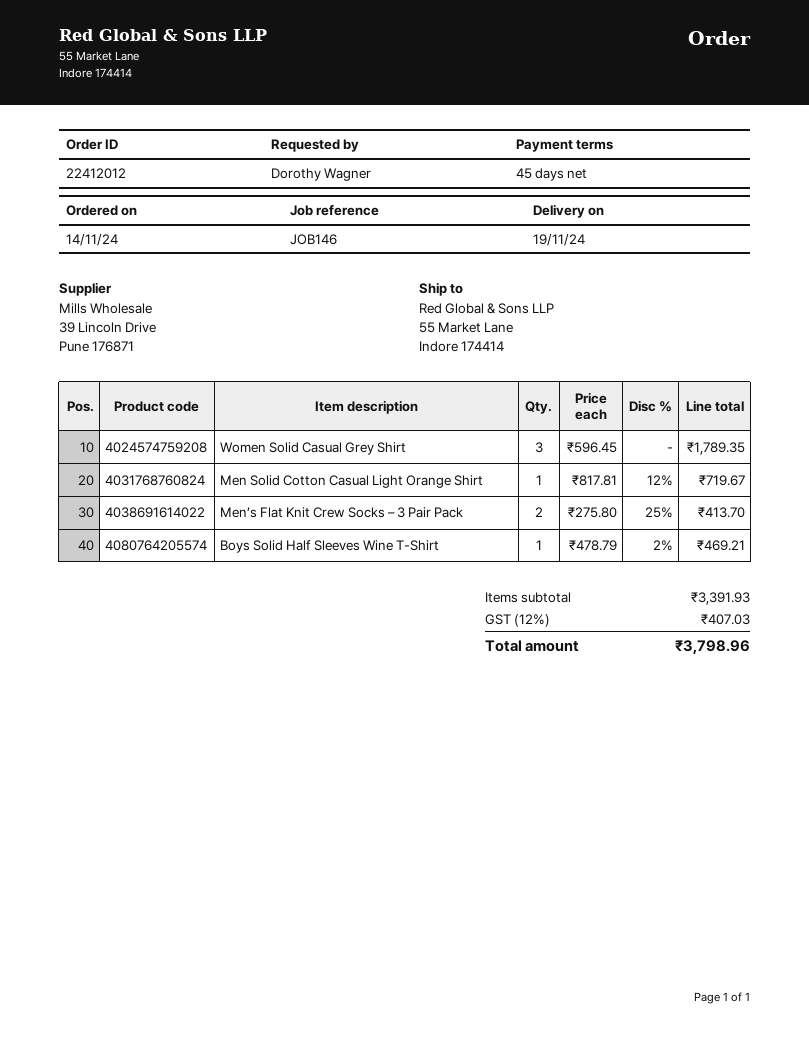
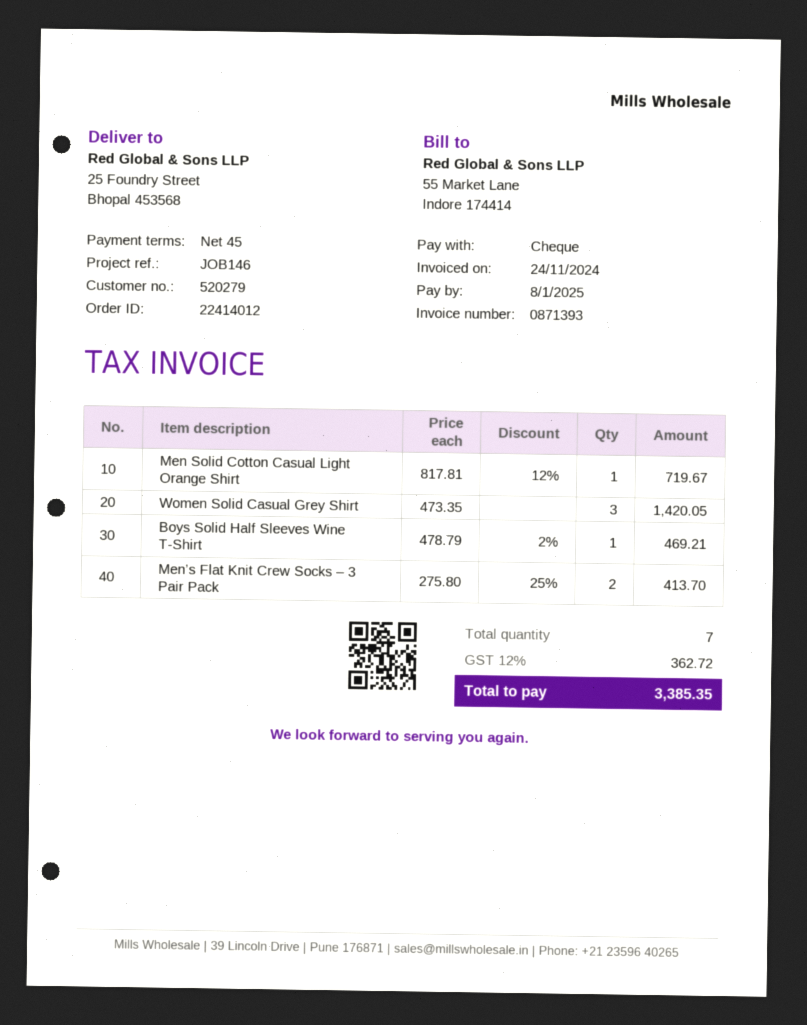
order number: 22412012 -> 22414012
ship to: 55 Market Lane, Indore 174414 -> 25 Foundry Street, Bhopal 453568
Women Solid Casual Grey Shirt: 3 x 596.45 = 1789.35 -> 3 x 473.35 = 1420.05
tax: 12% = 407.03 -> 12% = 362.72
total: 3798.96 -> 3385.35

